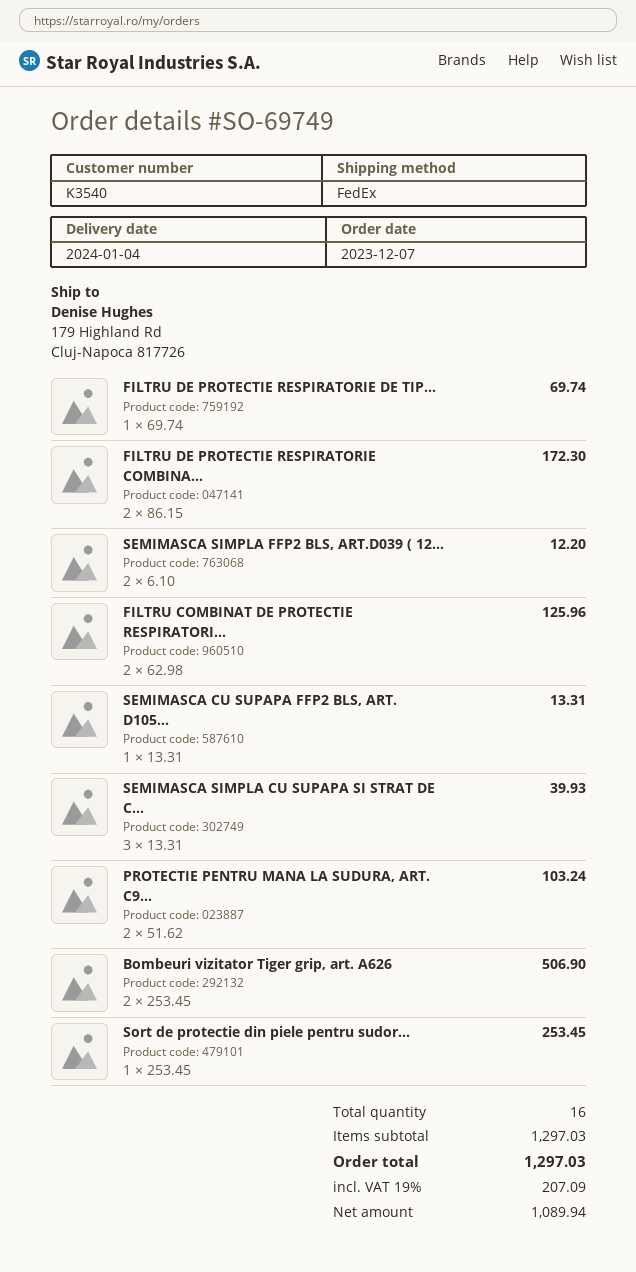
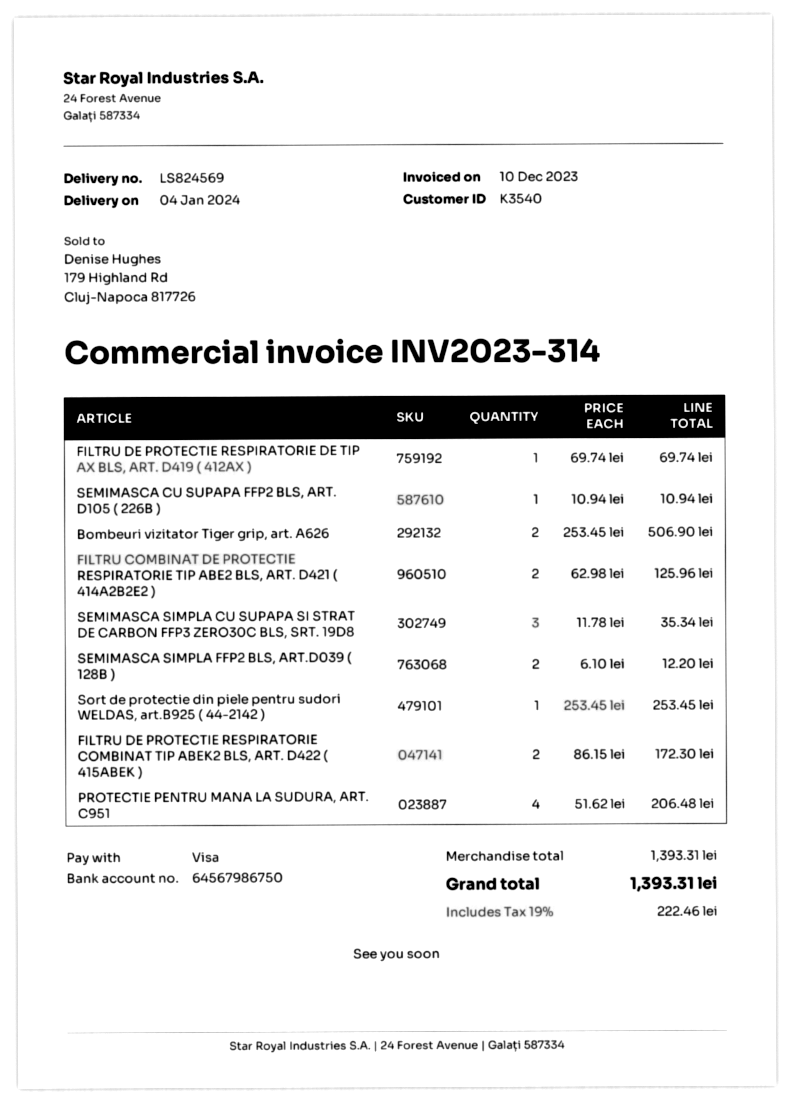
SEMIMASCA CU SUPAPA FFP2 BLS, ART. D105...: 1 x 13.31 = 13.31 -> 1 x 10.94 = 10.94
SEMIMASCA SIMPLA CU SUPAPA SI STRAT DE C...: 3 x 13.31 = 39.93 -> 3 x 11.78 = 35.34
PROTECTIE PENTRU MANA LA SUDURA, ART. C9...: 2 x 51.62 = 103.24 -> 4 x 51.62 = 206.48
subtotal: 1297.03 -> 1393.31
tax: 19% = 207.09 -> 19% = 222.46
total: 1297.03 -> 1393.31

